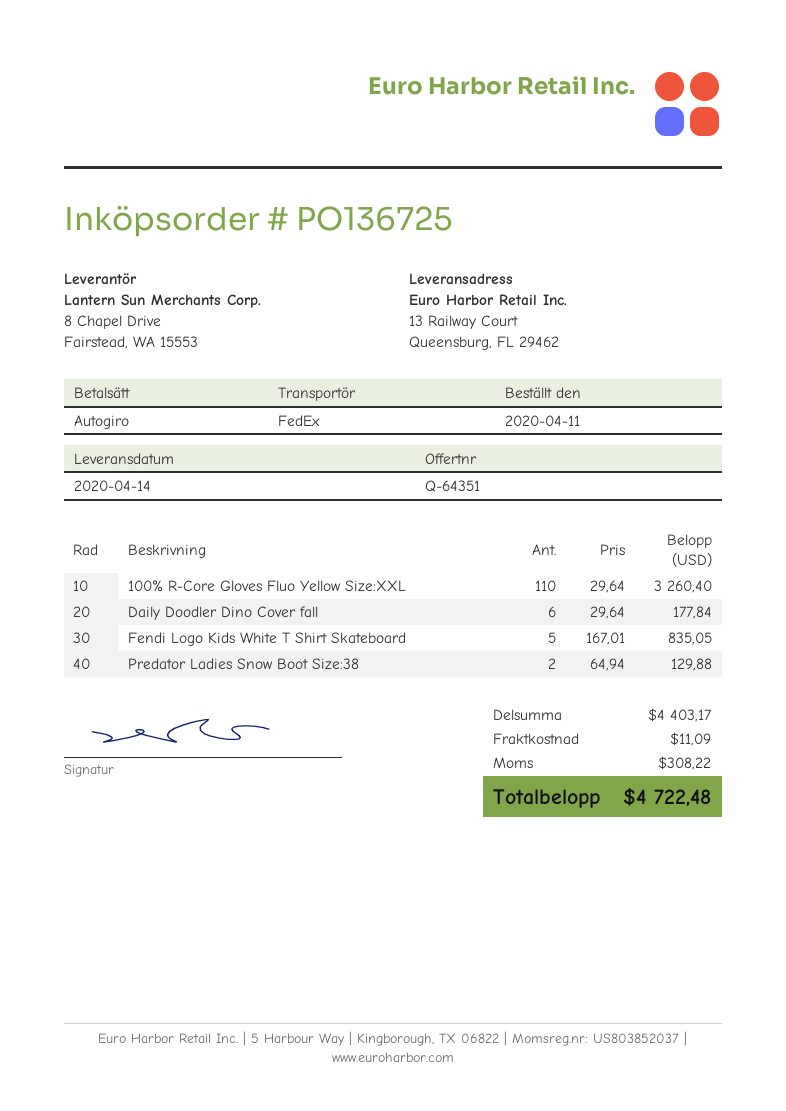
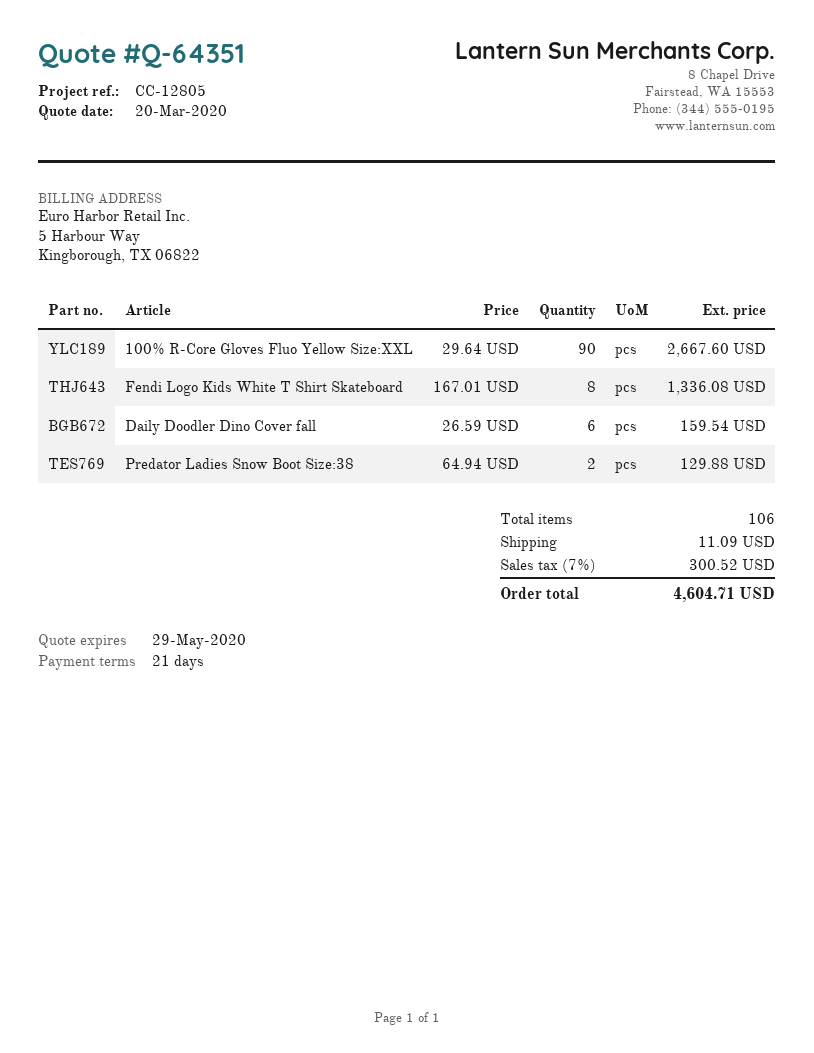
100% R-Core Gloves Fluo Yellow Size:XXL: 110 x 29.64 = 3260.40 -> 90 x 29.64 = 2667.60
Daily Doodler Dino Cover fall: 6 x 29.64 = 177.84 -> 6 x 26.59 = 159.54
Fendi Logo Kids White T Shirt Skateboard: 5 x 167.01 = 835.05 -> 8 x 167.01 = 1336.08
tax: 308.22 -> 300.52
total: 4722.48 -> 4604.71

